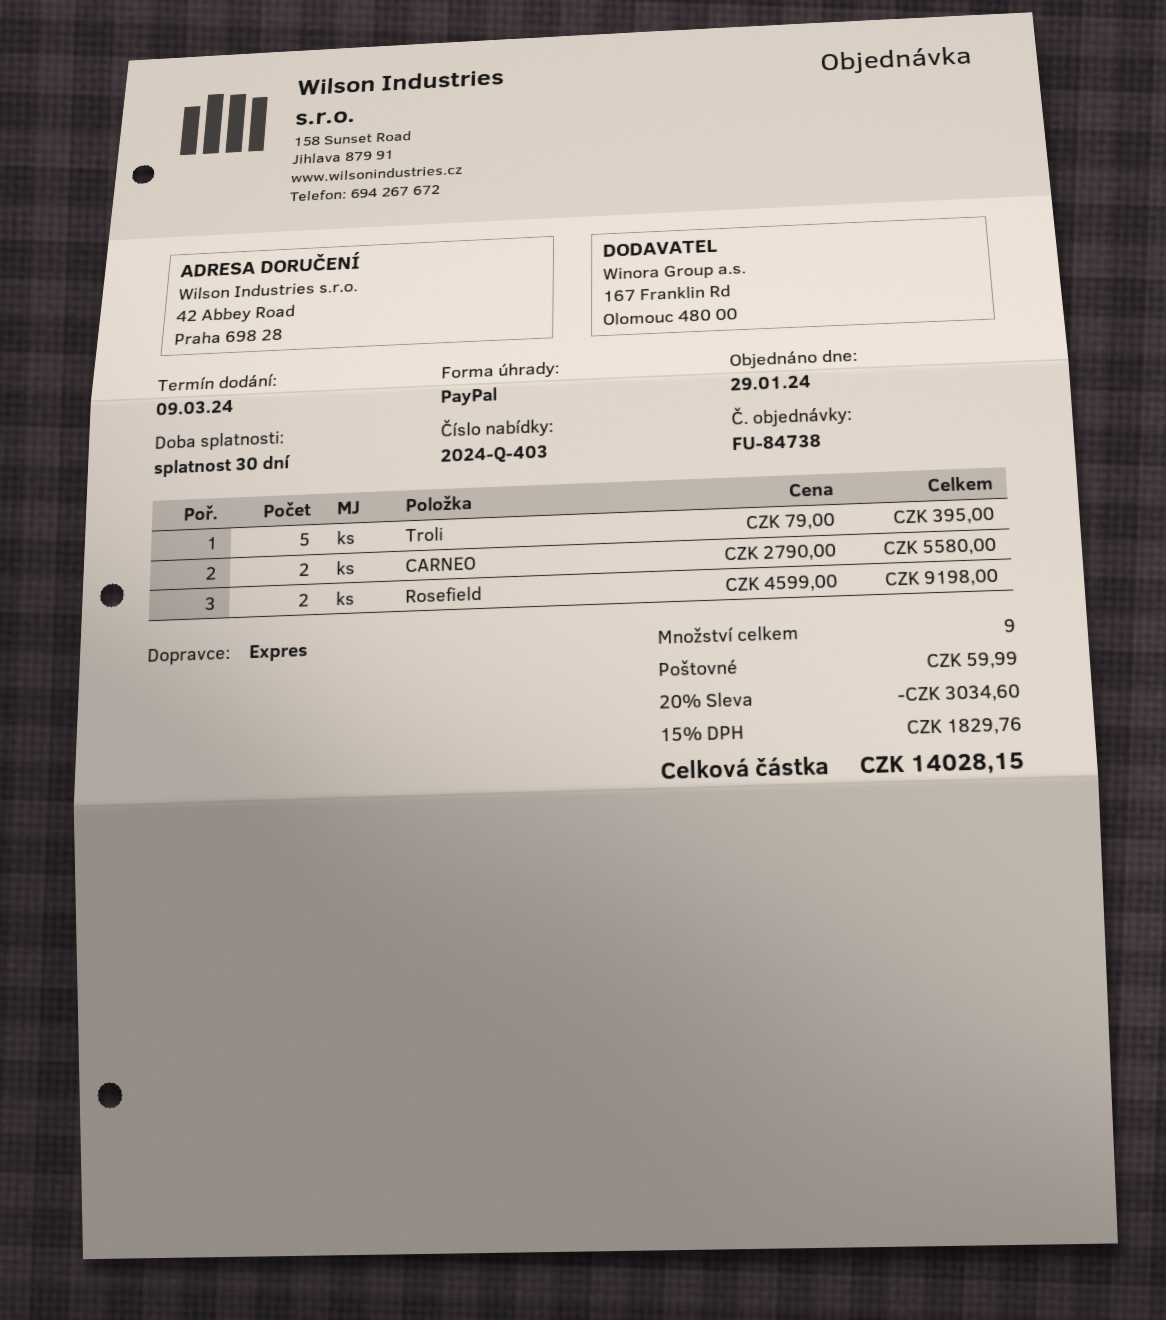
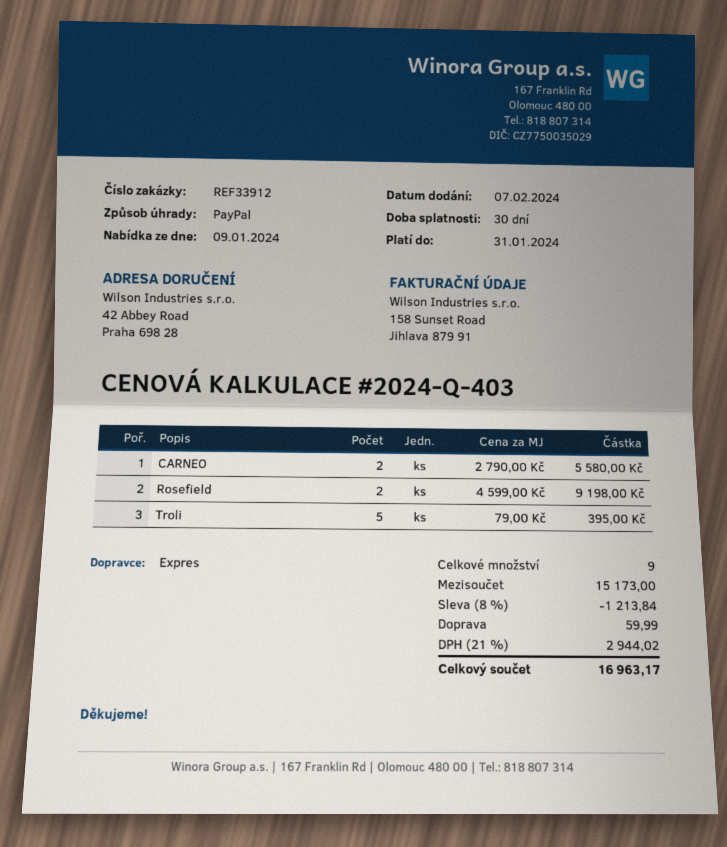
delivery date: 2024-03-09 -> 2024-02-07
discount: 20% = 3034.60 -> 8% = 1213.84
tax: 15% = 1829.76 -> 21% = 2944.02
total: 14028.15 -> 16963.17

